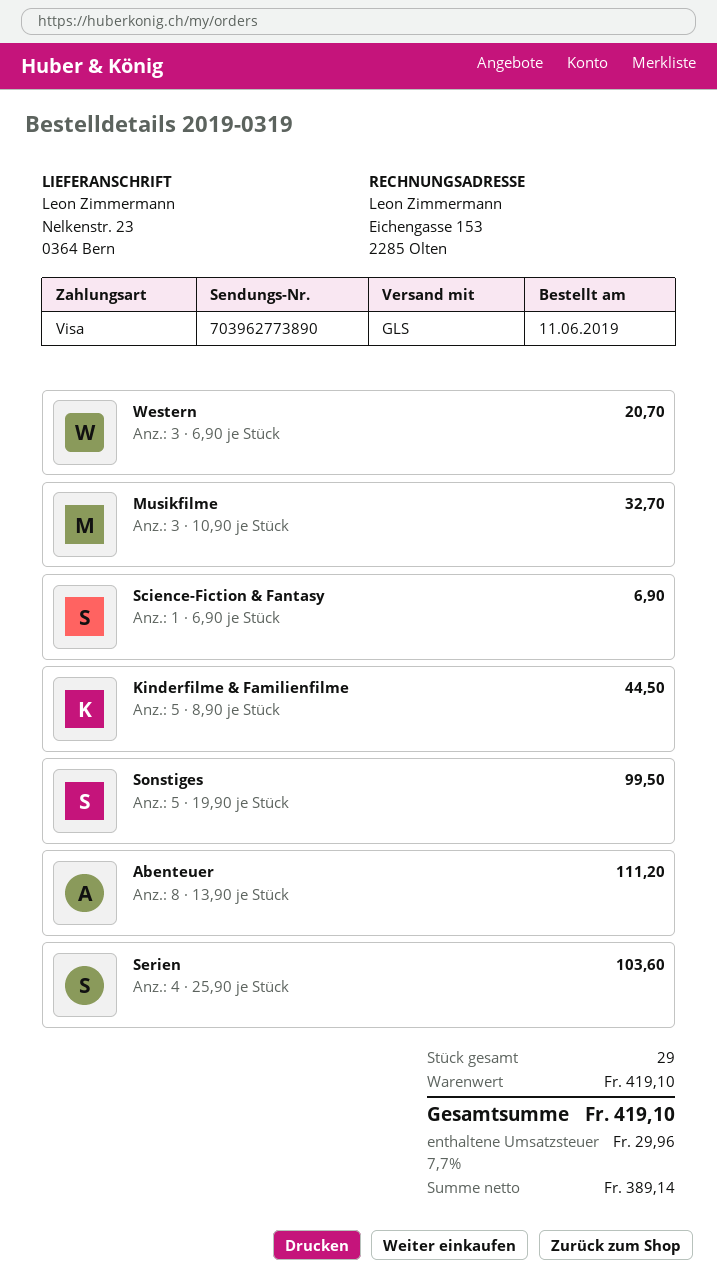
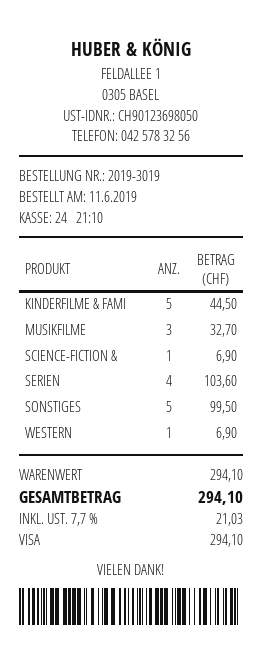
order number: 2019-0319 -> 2019-3019
Western: 3 for 20.70 -> 1 for 6.90
Abenteuer: 8 for 111.20 -> none
subtotal: 419.10 -> 294.10
tax: 7.7% = 29.96 -> 7.7% = 21.03
total: 419.10 -> 294.10

